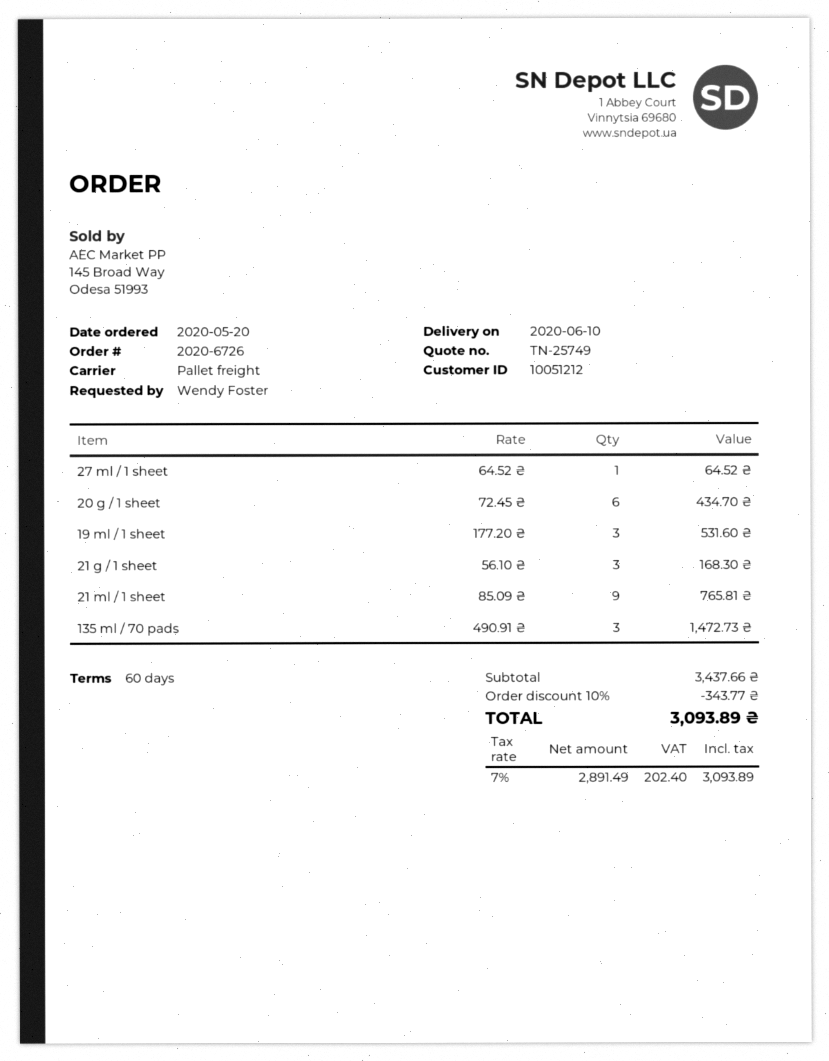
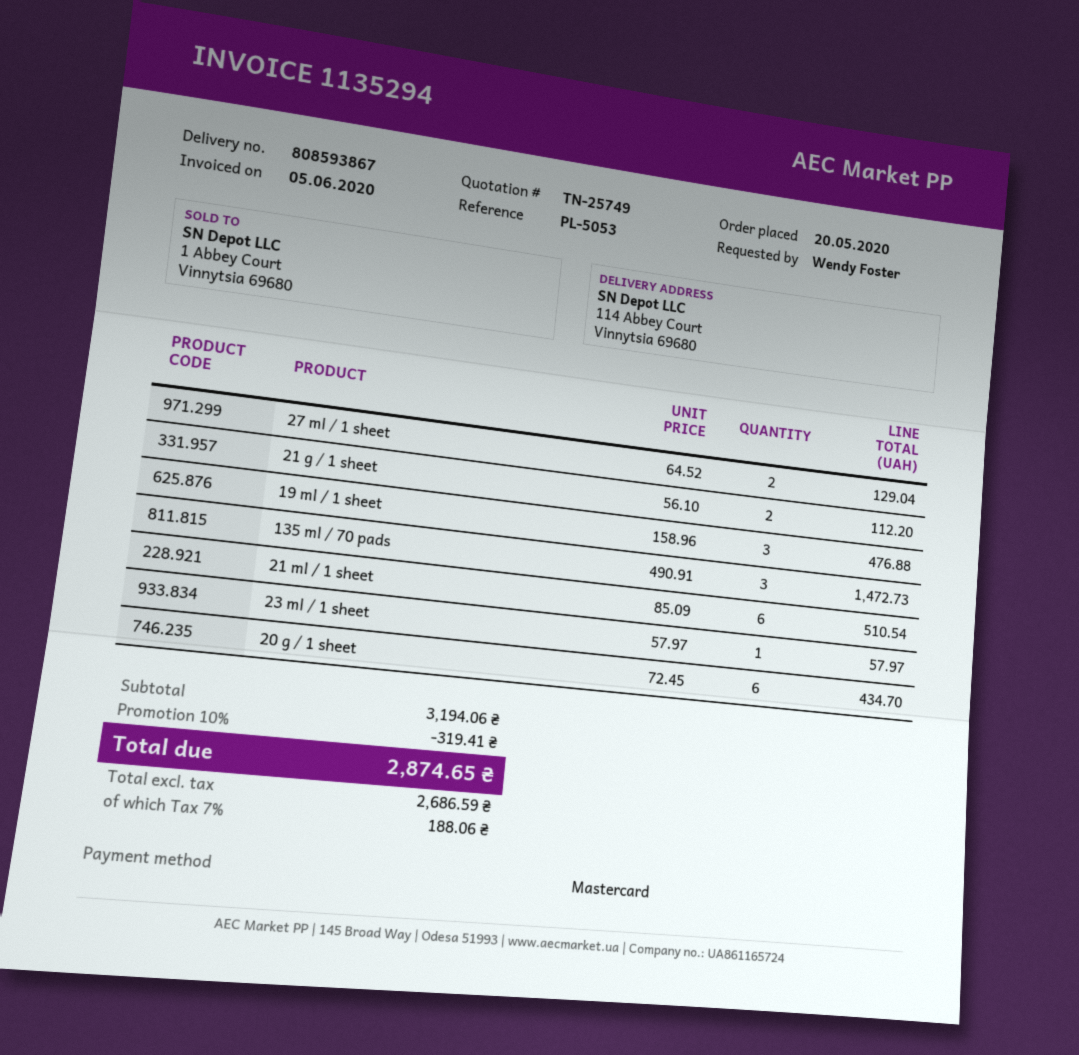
27 ml / 1 sheet: 1 x 64.52 = 64.52 -> 2 x 64.52 = 129.04
19 ml / 1 sheet: 3 x 177.20 = 531.60 -> 3 x 158.96 = 476.88
21 g / 1 sheet: 3 x 56.10 = 168.30 -> 2 x 56.10 = 112.20
21 ml / 1 sheet: 9 x 85.09 = 765.81 -> 6 x 85.09 = 510.54
23 ml / 1 sheet: none -> 1 x 57.97 = 57.97
subtotal: 3437.66 -> 3194.06
discount: 10% = 343.77 -> 10% = 319.41
net: 2891.49 -> 2686.59
tax: 7% = 202.40 -> 7% = 188.06
total: 3093.89 -> 2874.65

